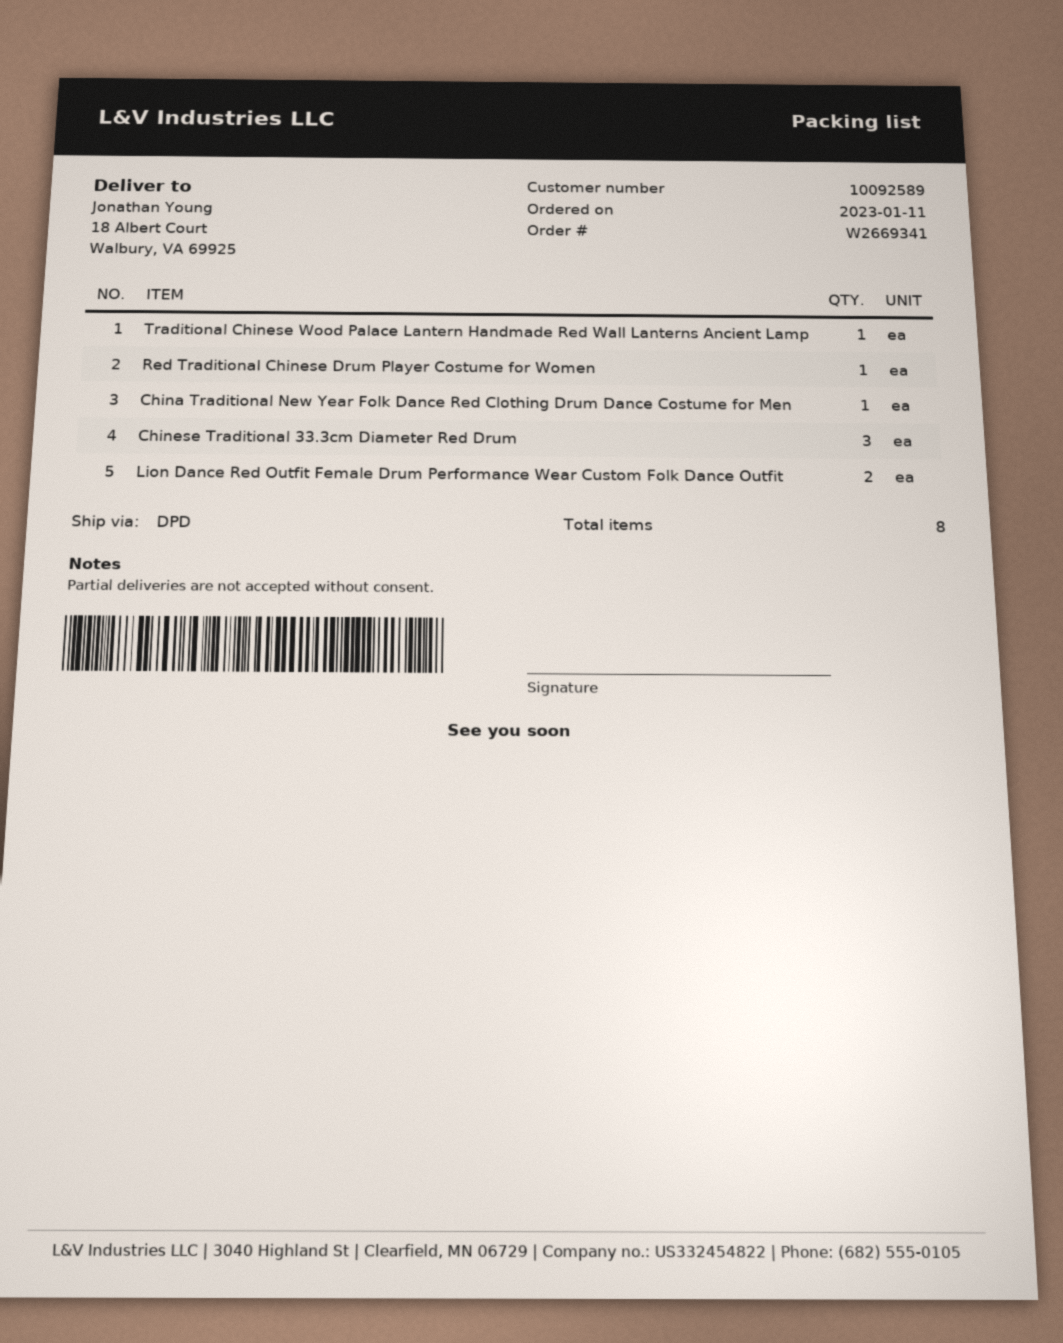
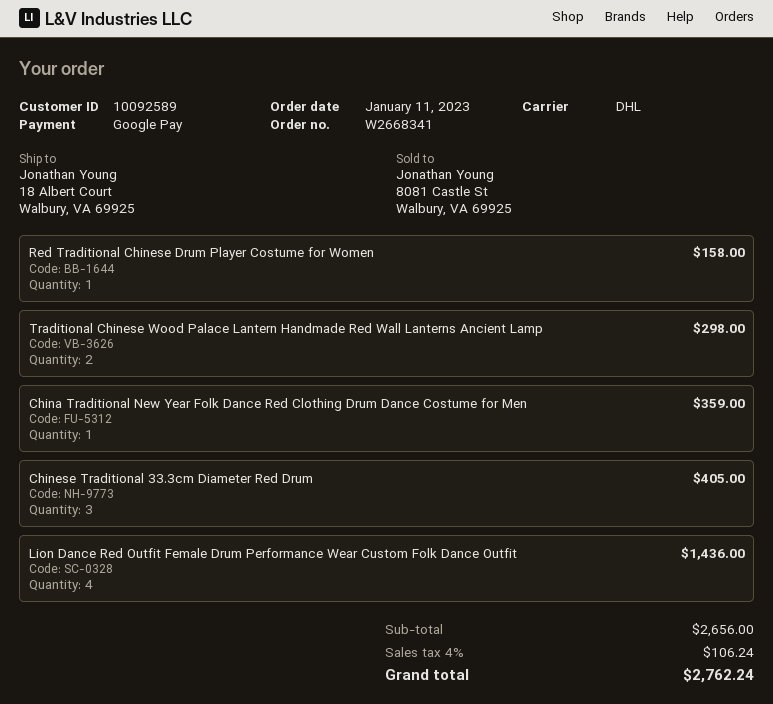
order number: W2669341 -> W2668341
shipping method: DPD -> DHL
Traditional Chinese Wood Palace Lantern Handmade Red Wall Lanterns Ancient Lamp: 1 -> 2
Lion Dance Red Outfit Female Drum Performance Wear Custom Folk Dance Outfit: 2 -> 4

